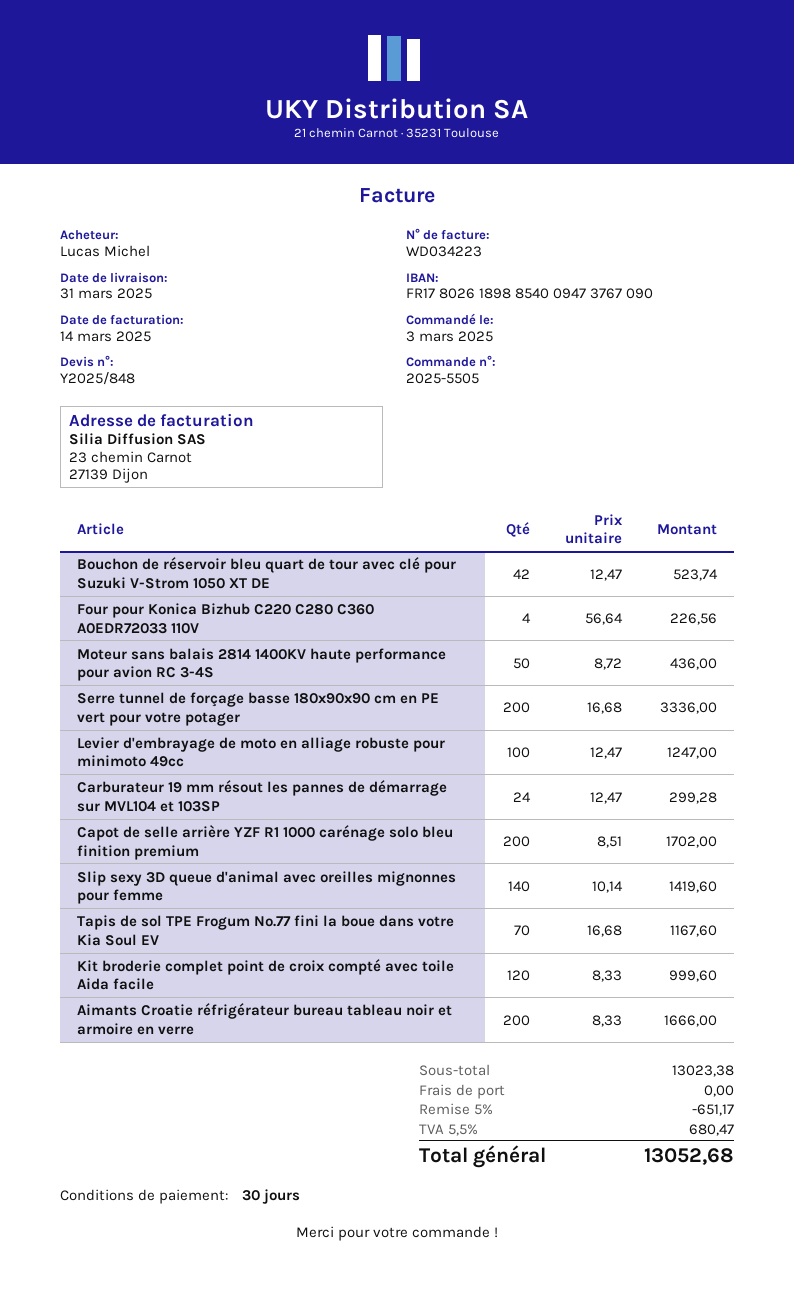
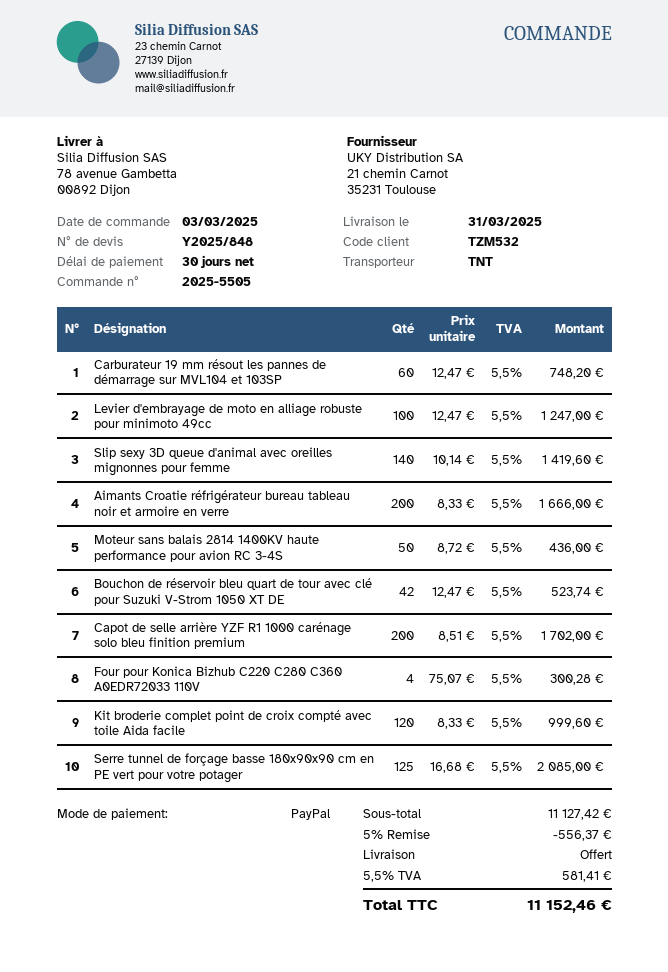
Four pour Konica Bizhub C220 C280 C360 A0EDR72033 110V: 4 x 56.64 = 226.56 -> 4 x 75.07 = 300.28
Serre tunnel de forçage basse 180x90x90 cm en PE vert pour votre potager: 200 x 16.68 = 3336.00 -> 125 x 16.68 = 2085.00
Carburateur 19 mm résout les pannes de démarrage sur MVL104 et 103SP: 24 x 12.47 = 299.28 -> 60 x 12.47 = 748.20
Tapis de sol TPE Frogum No.77 fini la boue dans votre Kia Soul EV: 70 x 16.68 = 1167.60 -> none
subtotal: 13023.38 -> 11127.42
discount: 5% = 651.17 -> 5% = 556.37
tax: 5.5% = 680.47 -> 5.5% = 581.41
total: 13052.68 -> 11152.46

